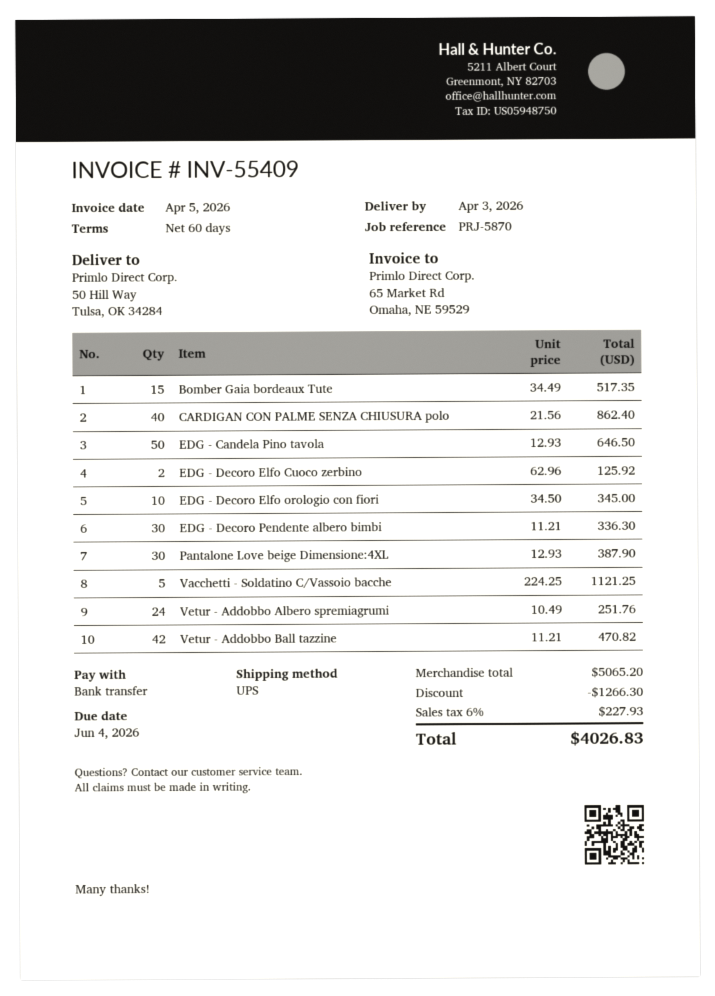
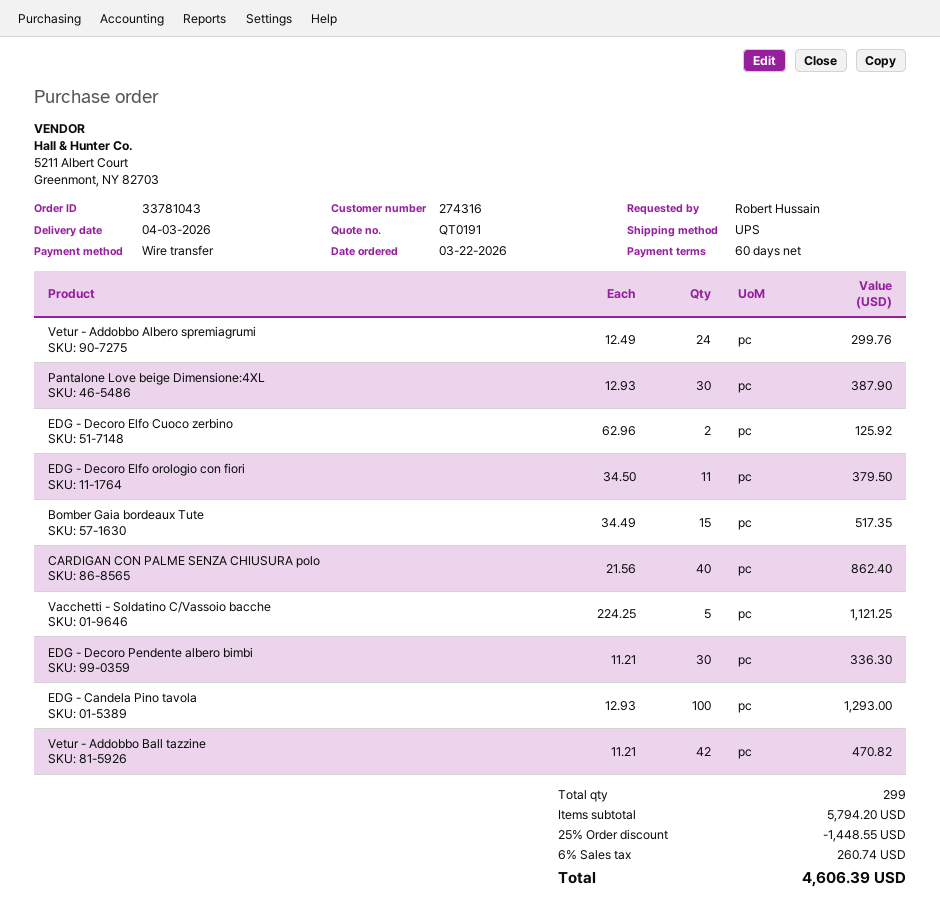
EDG - Candela Pino tavola: 50 x 12.93 = 646.50 -> 100 x 12.93 = 1293.00
EDG - Decoro Elfo orologio con fiori: 10 x 34.50 = 345.00 -> 11 x 34.50 = 379.50
Vetur - Addobbo Albero spremiagrumi: 24 x 10.49 = 251.76 -> 24 x 12.49 = 299.76
subtotal: 5065.20 -> 5794.20
discount: 1266.30 -> 1448.55
tax: 6% = 227.93 -> 6% = 260.74
total: 4026.83 -> 4606.39

